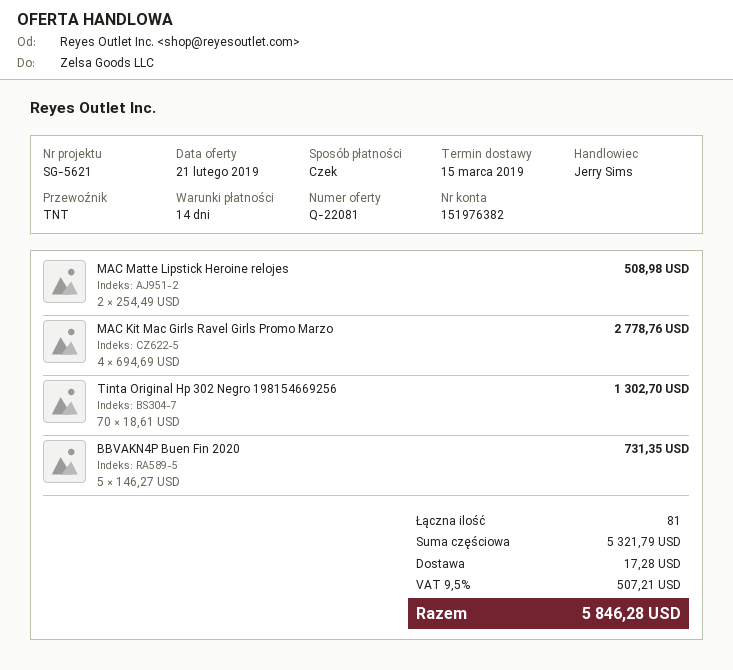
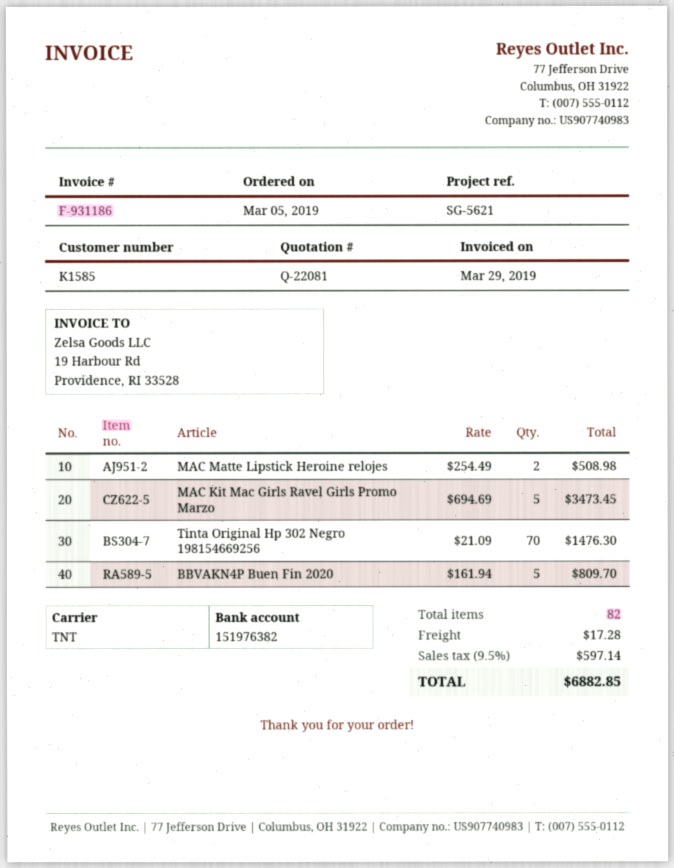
MAC Kit Mac Girls Ravel Girls Promo Marzo: 4 x 694.69 = 2778.76 -> 5 x 694.69 = 3473.45
Tinta Original Hp 302 Negro 198154669256: 70 x 18.61 = 1302.70 -> 70 x 21.09 = 1476.30
BBVAKN4P Buen Fin 2020: 5 x 146.27 = 731.35 -> 5 x 161.94 = 809.70
total quantity: 81 -> 82
tax: 9.5% = 507.21 -> 9.5% = 597.14
total: 5846.28 -> 6882.85

